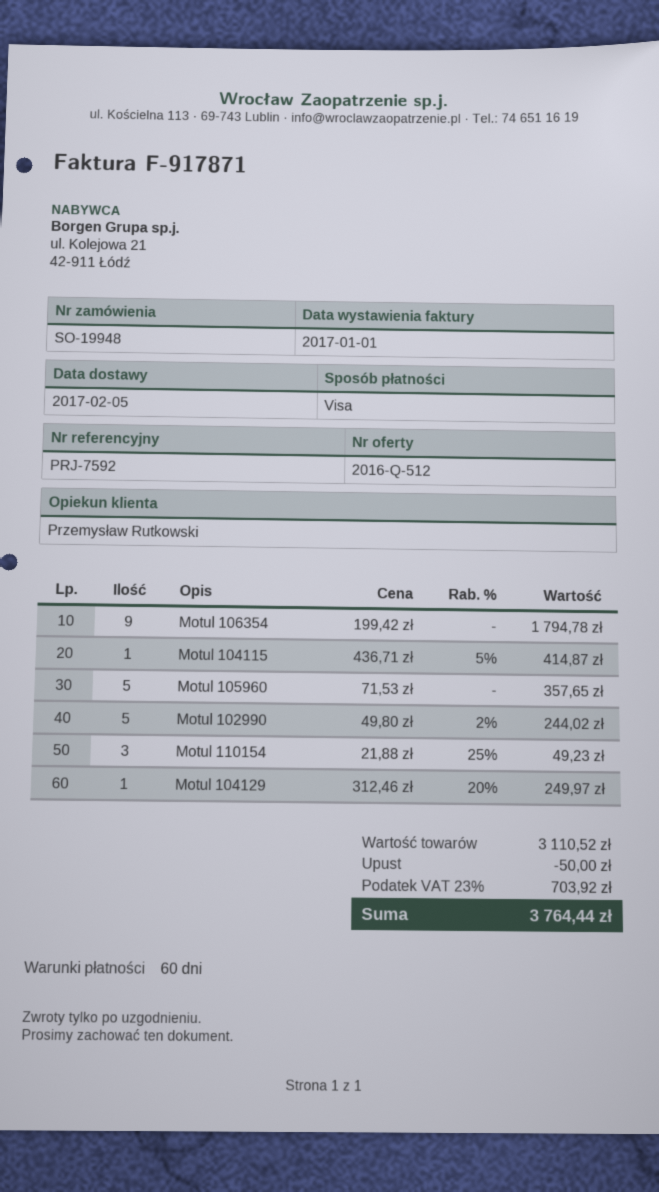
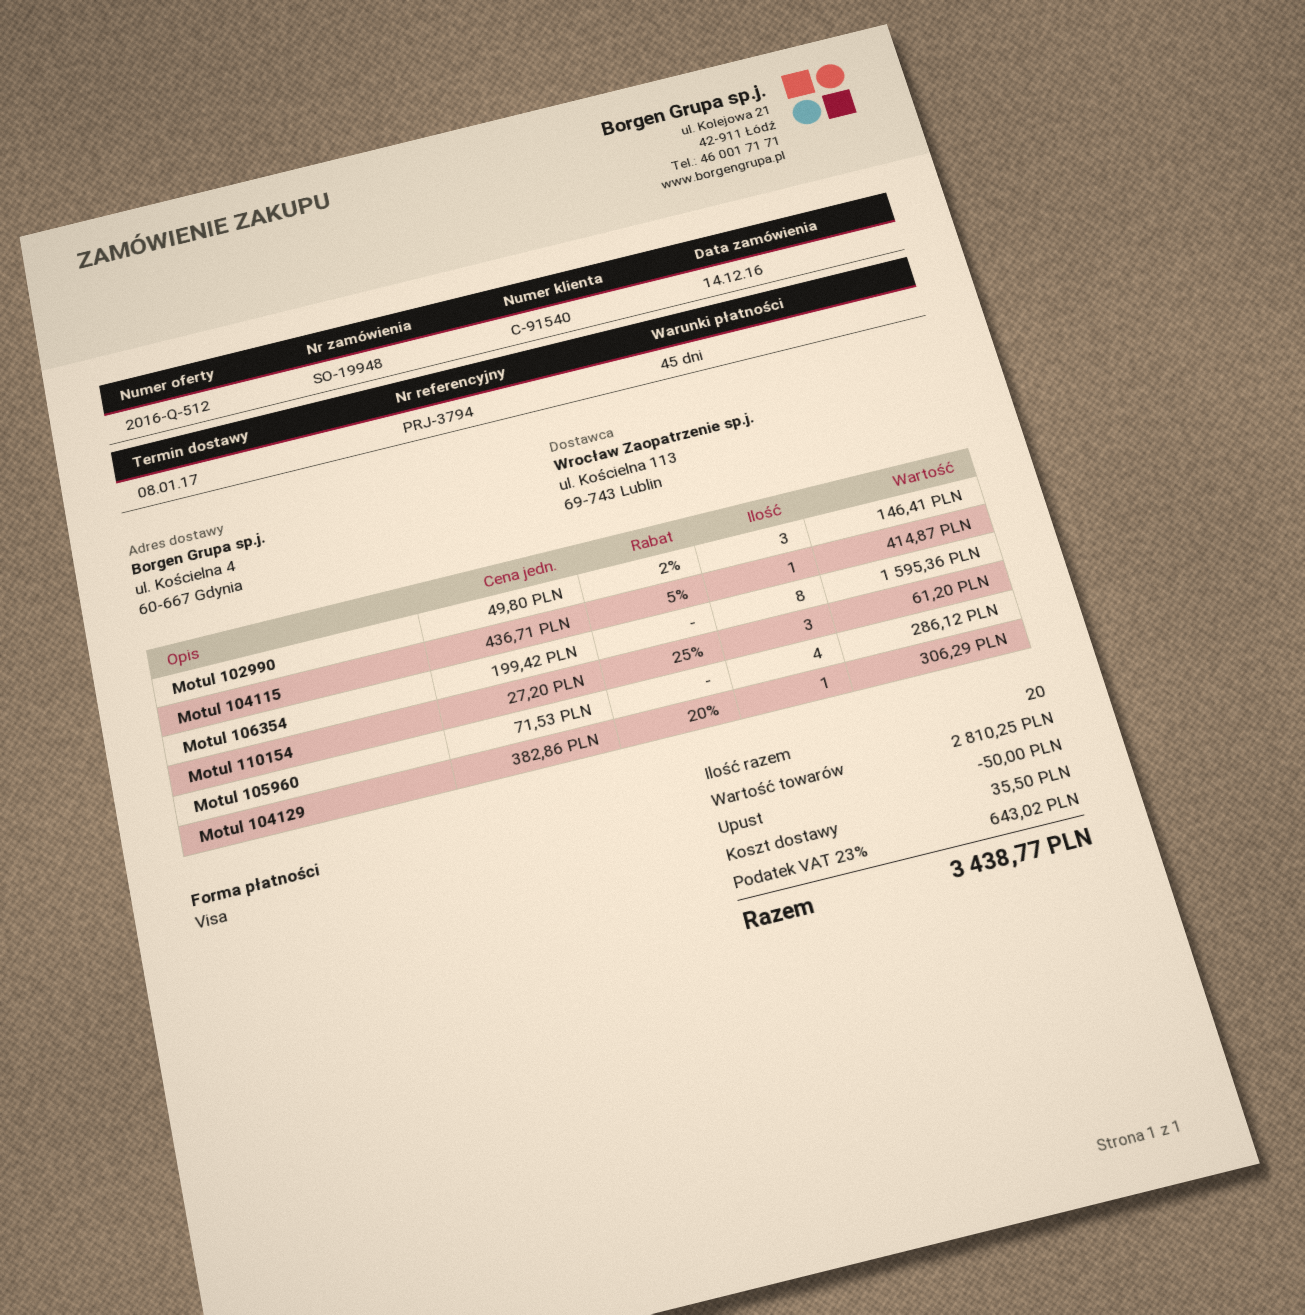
delivery date: 2017-02-05 -> 2017-01-08
payment terms: 60 days -> 45 days
reference: PRJ-7592 -> PRJ-3794
Motul 106354: 9 x 199.42 = 1794.78 -> 8 x 199.42 = 1595.36
Motul 105960: 5 x 71.53 = 357.65 -> 4 x 71.53 = 286.12
Motul 102990: 5 x 49.80 - 2% = 244.02 -> 3 x 49.80 - 2% = 146.41
Motul 110154: 3 x 21.88 - 25% = 49.23 -> 3 x 27.20 - 25% = 61.20
Motul 104129: 1 x 312.46 - 20% = 249.97 -> 1 x 382.86 - 20% = 306.29
subtotal: 3110.52 -> 2810.25
shipping: none -> 35.50
tax: 23% = 703.92 -> 23% = 643.02
total: 3764.44 -> 3438.77

